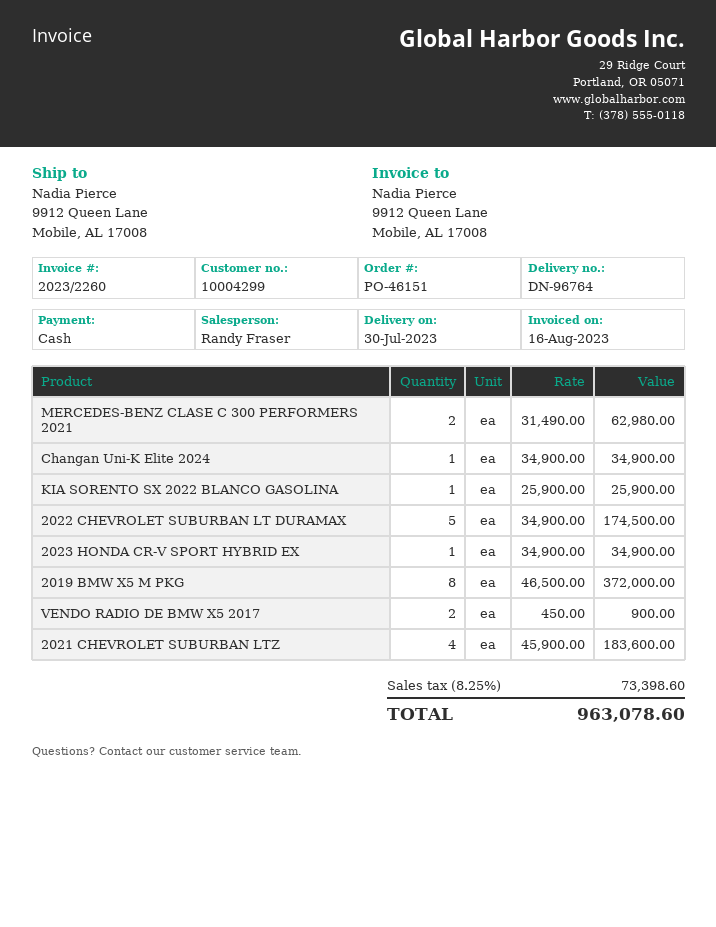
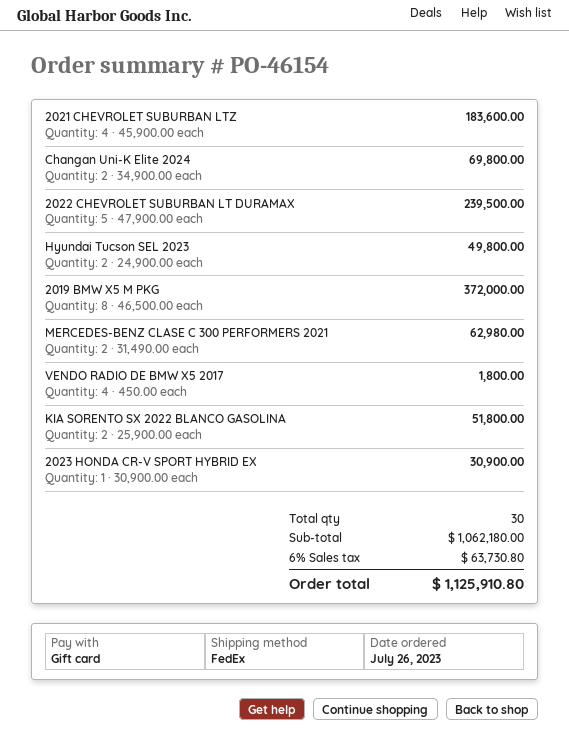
order number: PO-46151 -> PO-46154
payment method: cash -> gift card
Changan Uni-K Elite 2024: 1 x 34900.00 = 34900.00 -> 2 x 34900.00 = 69800.00
KIA SORENTO SX 2022 BLANCO GASOLINA: 1 x 25900.00 = 25900.00 -> 2 x 25900.00 = 51800.00
2022 CHEVROLET SUBURBAN LT DURAMAX: 5 x 34900.00 = 174500.00 -> 5 x 47900.00 = 239500.00
2023 HONDA CR-V SPORT HYBRID EX: 1 x 34900.00 = 34900.00 -> 1 x 30900.00 = 30900.00
VENDO RADIO DE BMW X5 2017: 2 x 450.00 = 900.00 -> 4 x 450.00 = 1800.00
Hyundai Tucson SEL 2023: none -> 2 x 24900.00 = 49800.00
tax: 8.25% = 73398.60 -> 6% = 63730.80
total: 963078.60 -> 1125910.80

